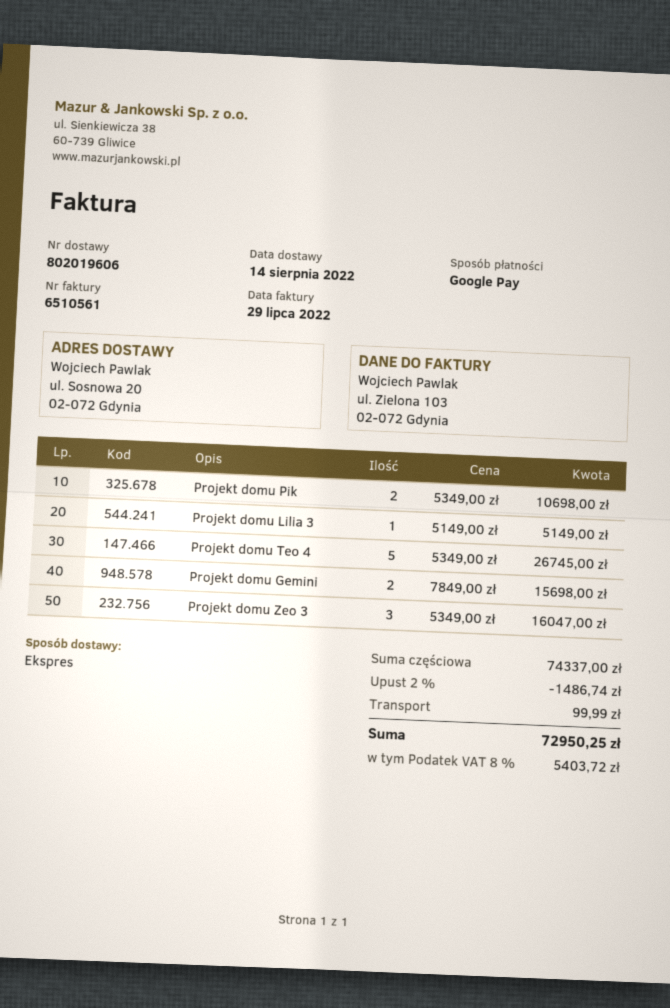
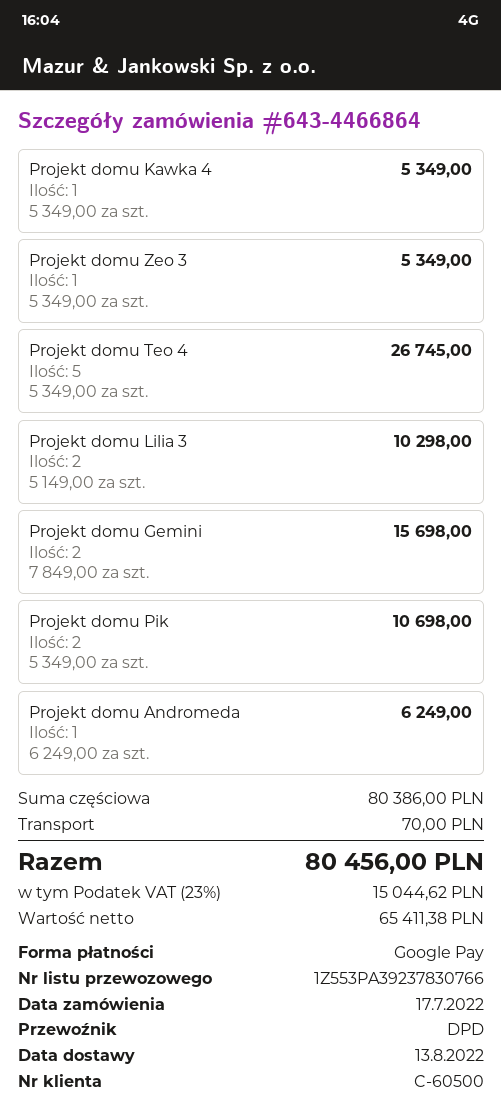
delivery date: 2022-08-14 -> 2022-08-13
shipping method: express -> DPD
Projekt domu Lilia 3: 1 x 5149.00 = 5149.00 -> 2 x 5149.00 = 10298.00
Projekt domu Zeo 3: 3 x 5349.00 = 16047.00 -> 1 x 5349.00 = 5349.00
Projekt domu Kawka 4: none -> 1 x 5349.00 = 5349.00
Projekt domu Andromeda: none -> 1 x 6249.00 = 6249.00
subtotal: 74337.00 -> 80386.00
discount: 2% = 1486.74 -> none
shipping: 99.99 -> 70.00
tax: 8% = 5403.72 -> 23% = 15044.62
total: 72950.25 -> 80456.00

